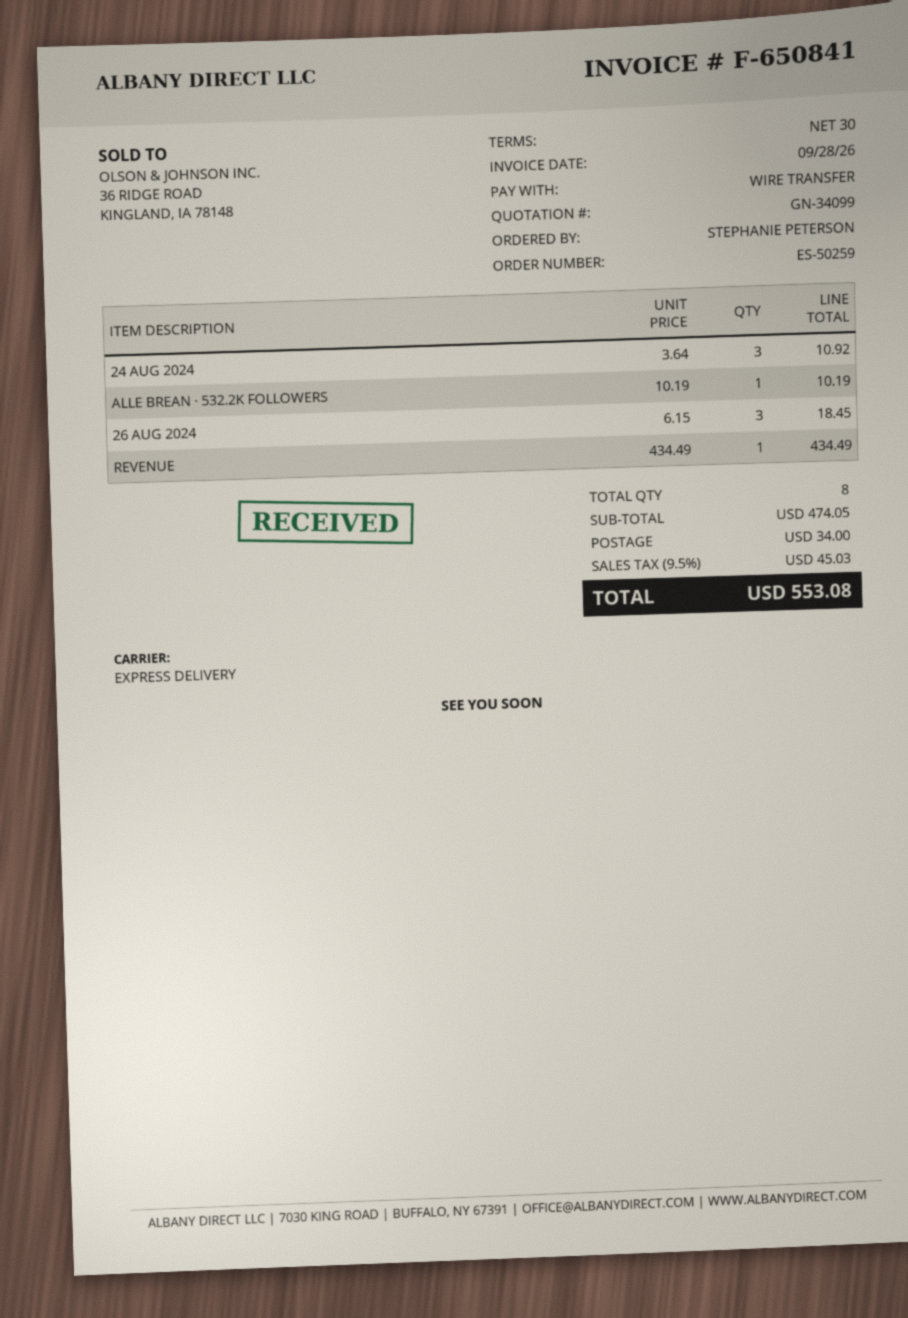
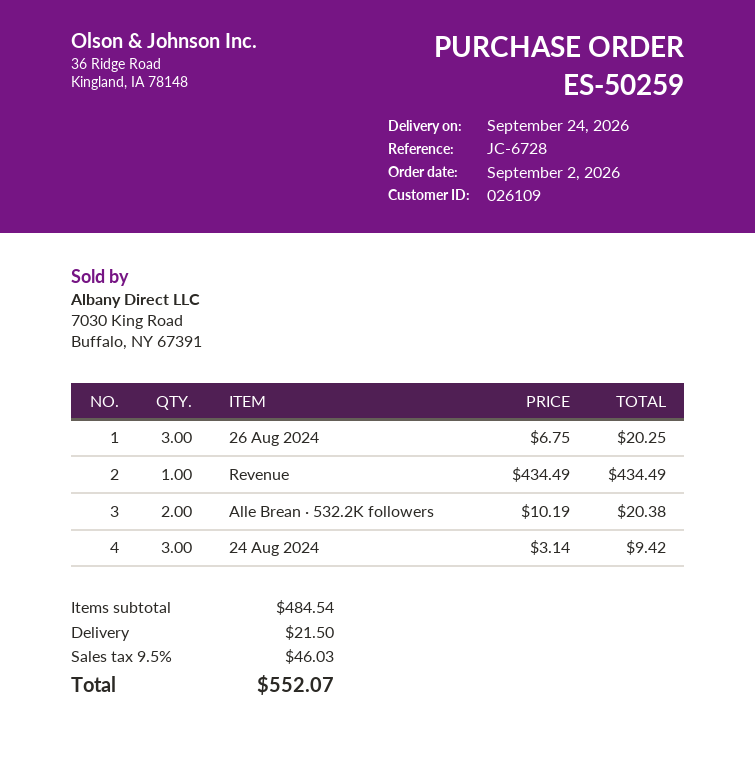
24 AUG 2024: 3 x 3.64 = 10.92 -> 3 x 3.14 = 9.42
ALLE BREAN · 532.2K FOLLOWERS: 1 x 10.19 = 10.19 -> 2 x 10.19 = 20.38
26 AUG 2024: 3 x 6.15 = 18.45 -> 3 x 6.75 = 20.25
subtotal: 474.05 -> 484.54
shipping: 34.00 -> 21.50
tax: 9.5% = 45.03 -> 9.5% = 46.03
total: 553.08 -> 552.07

